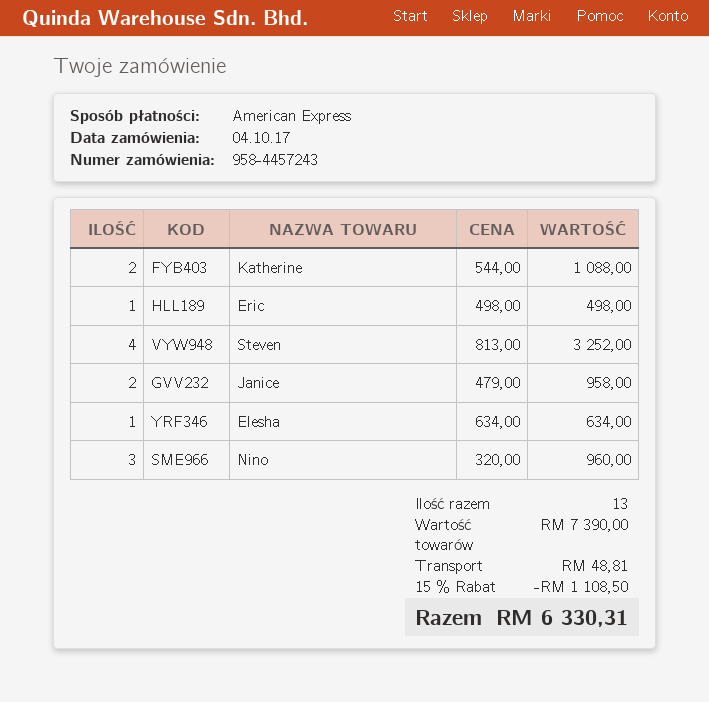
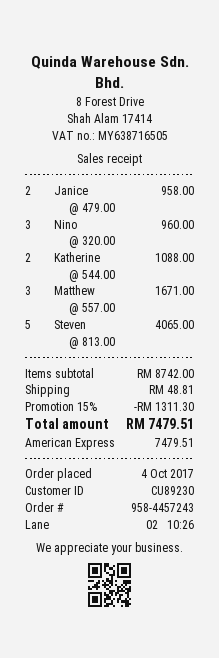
Eric: 1 x 498.00 = 498.00 -> none
Steven: 4 x 813.00 = 3252.00 -> 5 x 813.00 = 4065.00
Elesha: 1 x 634.00 = 634.00 -> none
Matthew: none -> 3 x 557.00 = 1671.00
subtotal: 7390.00 -> 8742.00
discount: 15% = 1108.50 -> 15% = 1311.30
total: 6330.31 -> 7479.51

